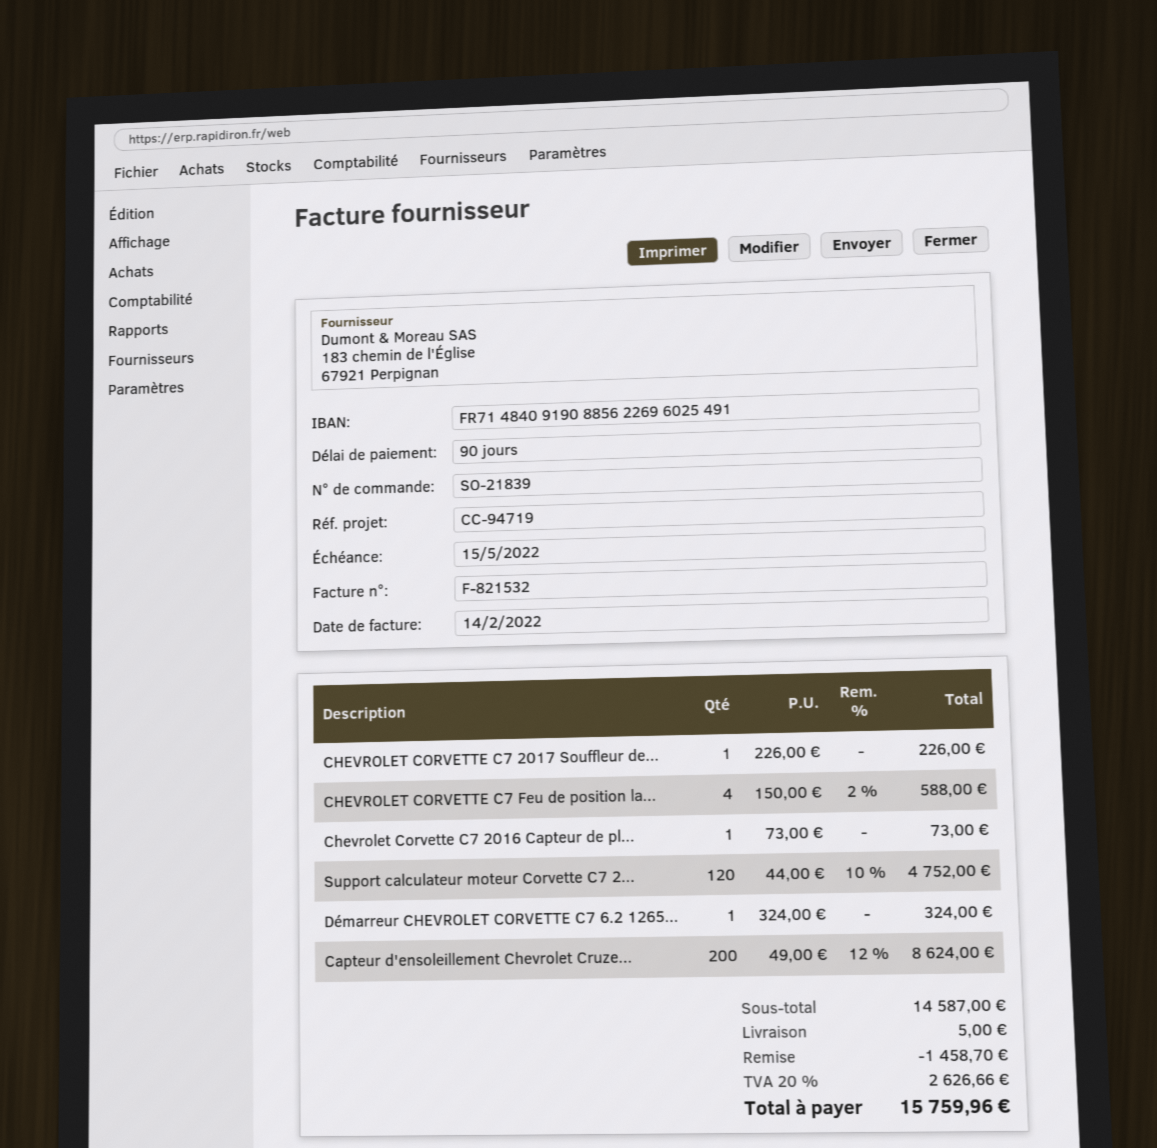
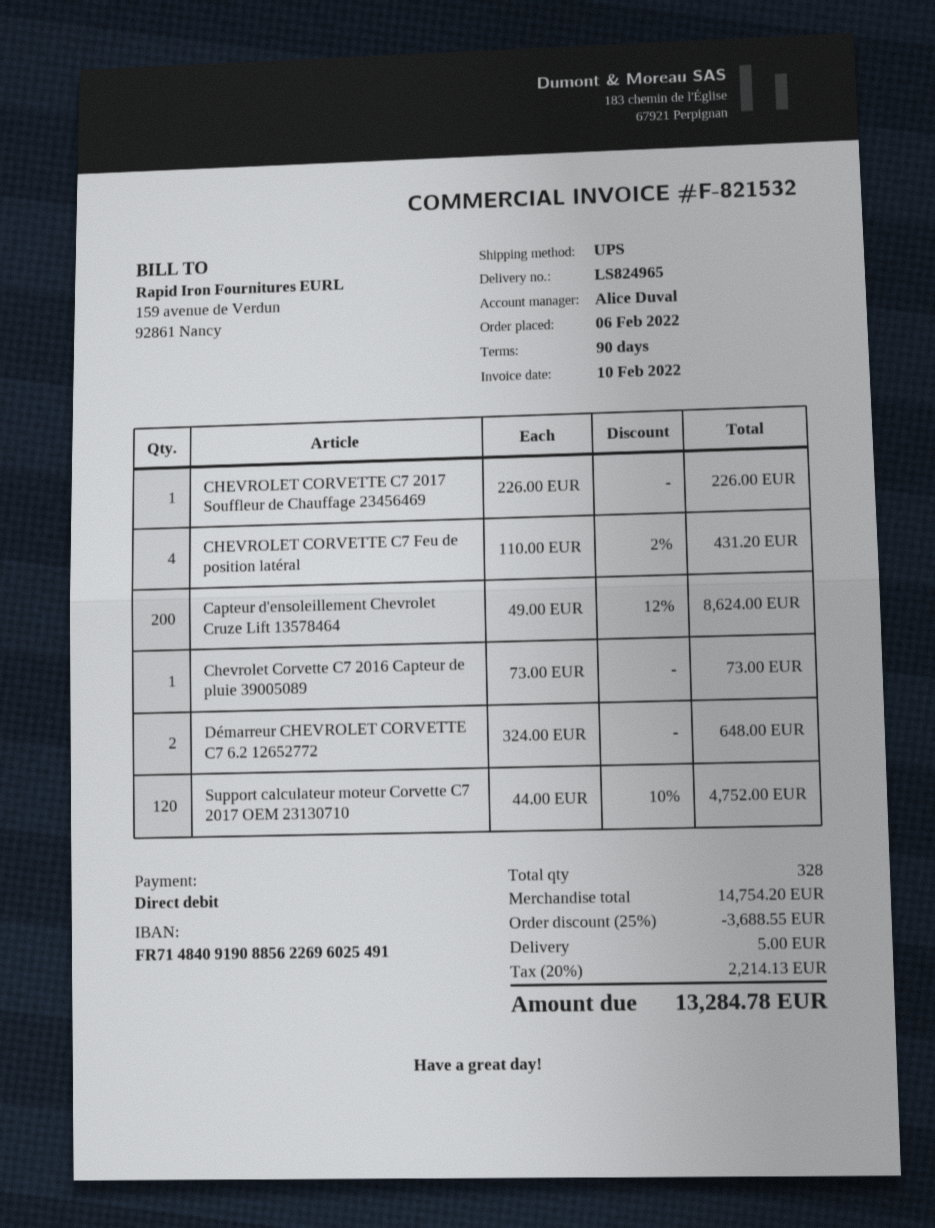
invoice date: 2022-02-14 -> 2022-02-10
CHEVROLET CORVETTE C7 Feu de position la...: 4 x 150.00 - 2% = 588.00 -> 4 x 110.00 - 2% = 431.20
Démarreur CHEVROLET CORVETTE C7 6.2 1265...: 1 x 324.00 = 324.00 -> 2 x 324.00 = 648.00
subtotal: 14587.00 -> 14754.20
discount: 1458.70 -> 3688.55
tax: 20% = 2626.66 -> 20% = 2214.13
total: 15759.96 -> 13284.78

